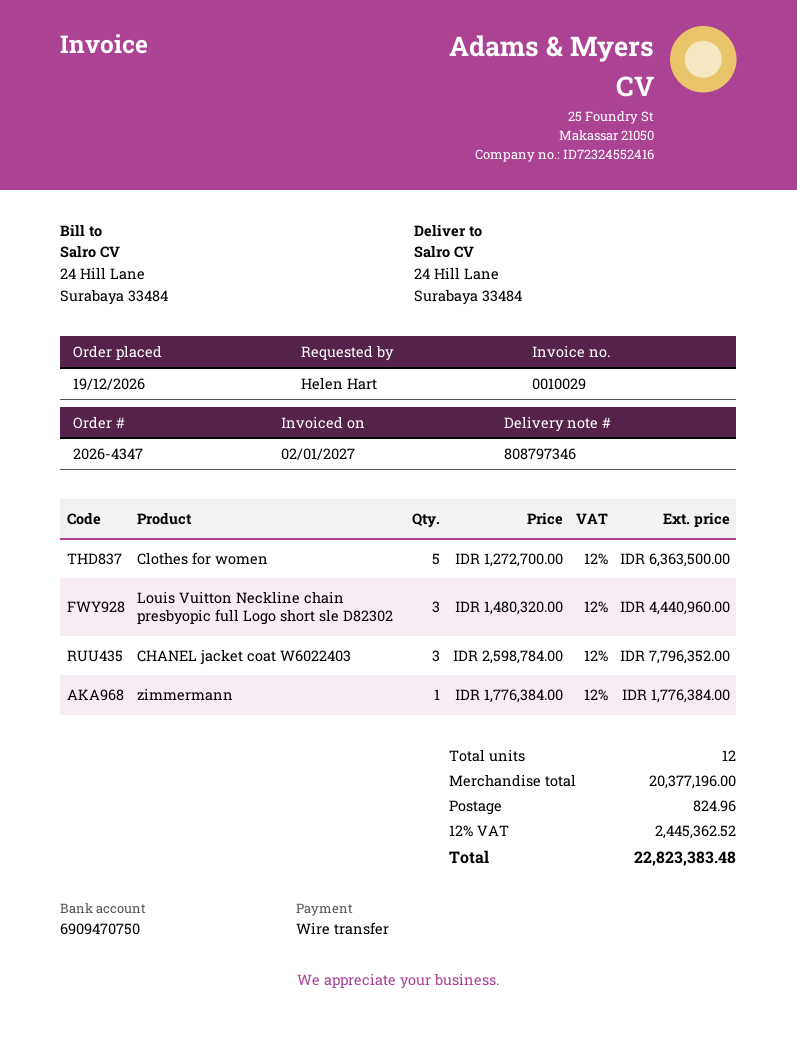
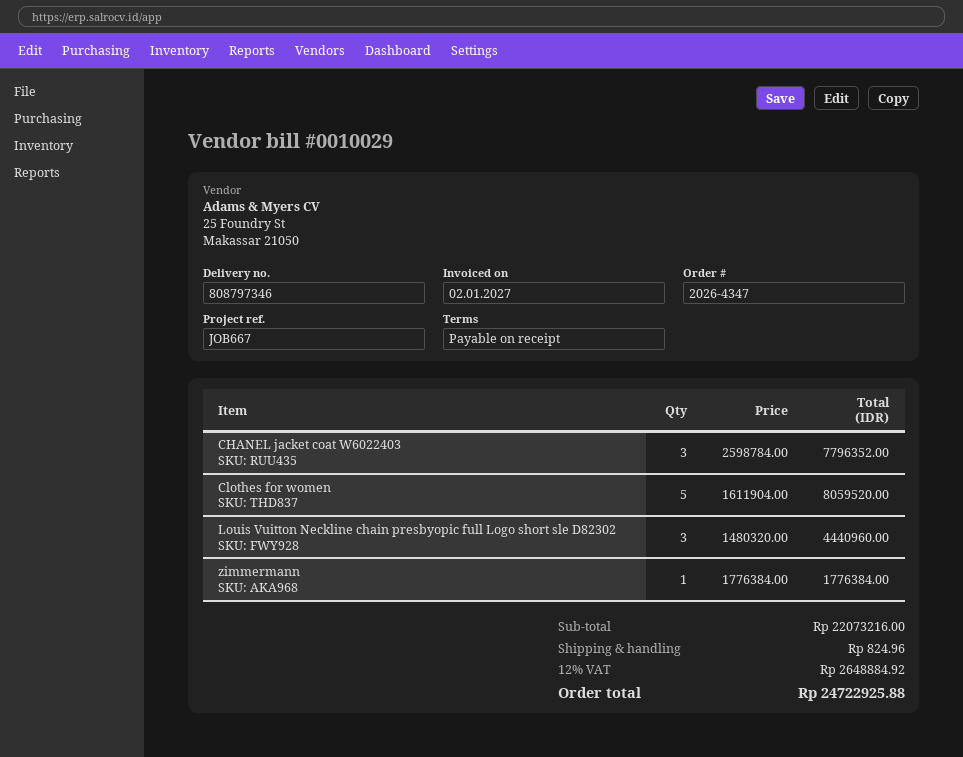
Clothes for women: 5 x 1272700.00 = 6363500.00 -> 5 x 1611904.00 = 8059520.00
subtotal: 20377196.00 -> 22073216.00
tax: 12% = 2445362.52 -> 12% = 2648884.92
total: 22823383.48 -> 24722925.88

